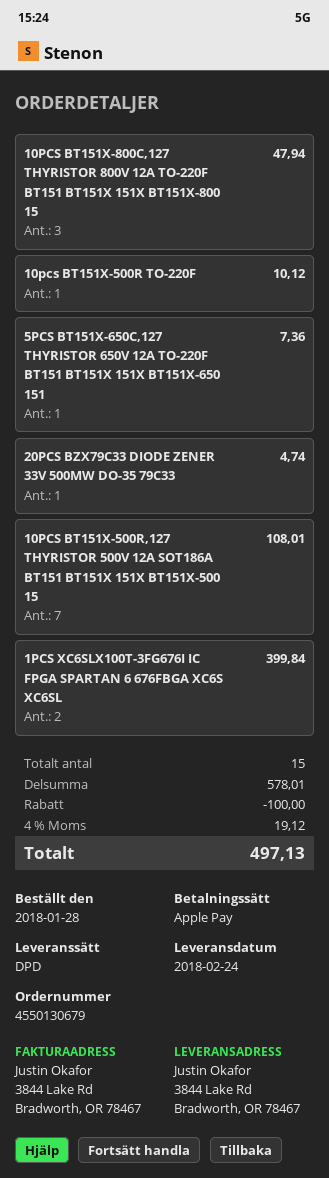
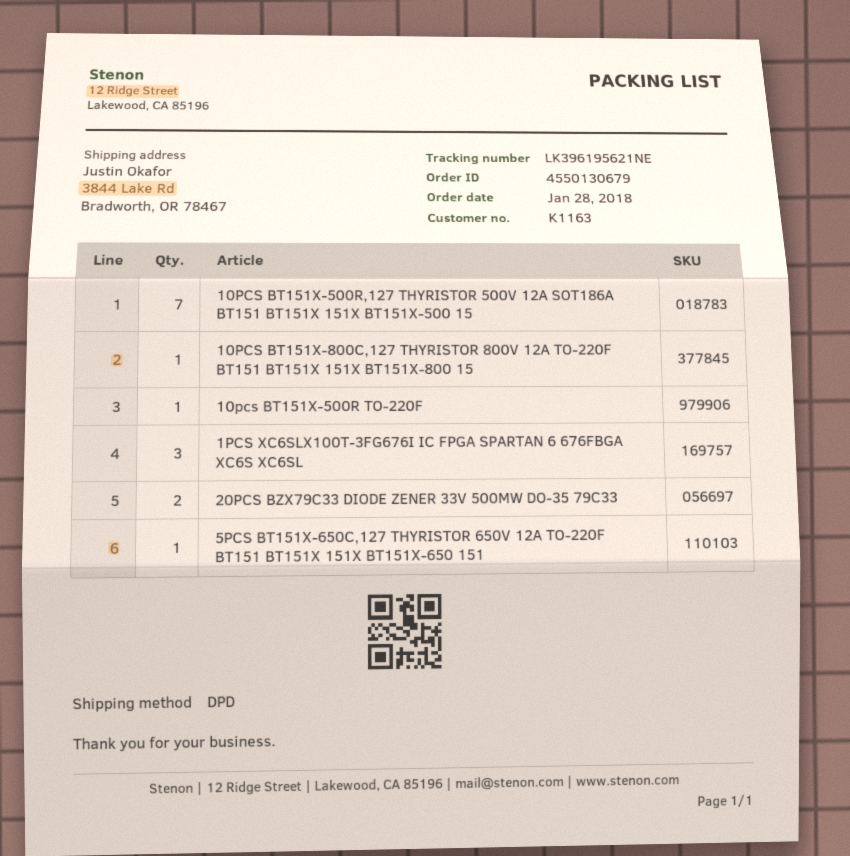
10PCS BT151X-800C,127 THYRISTOR 800V 12A TO-220F BT151 BT151X 151X BT151X-800 15: 3 -> 1
20PCS BZX79C33 DIODE ZENER 33V 500MW DO-35 79C33: 1 -> 2
1PCS XC6SLX100T-3FG676I IC FPGA SPARTAN 6 676FBGA XC6S XC6SL: 2 -> 3

